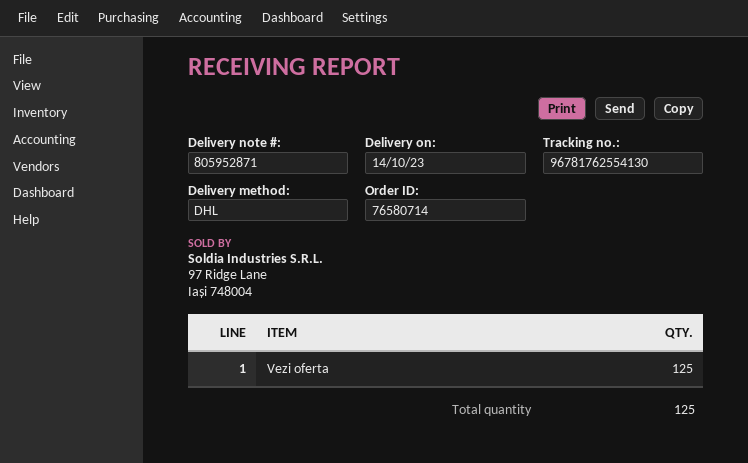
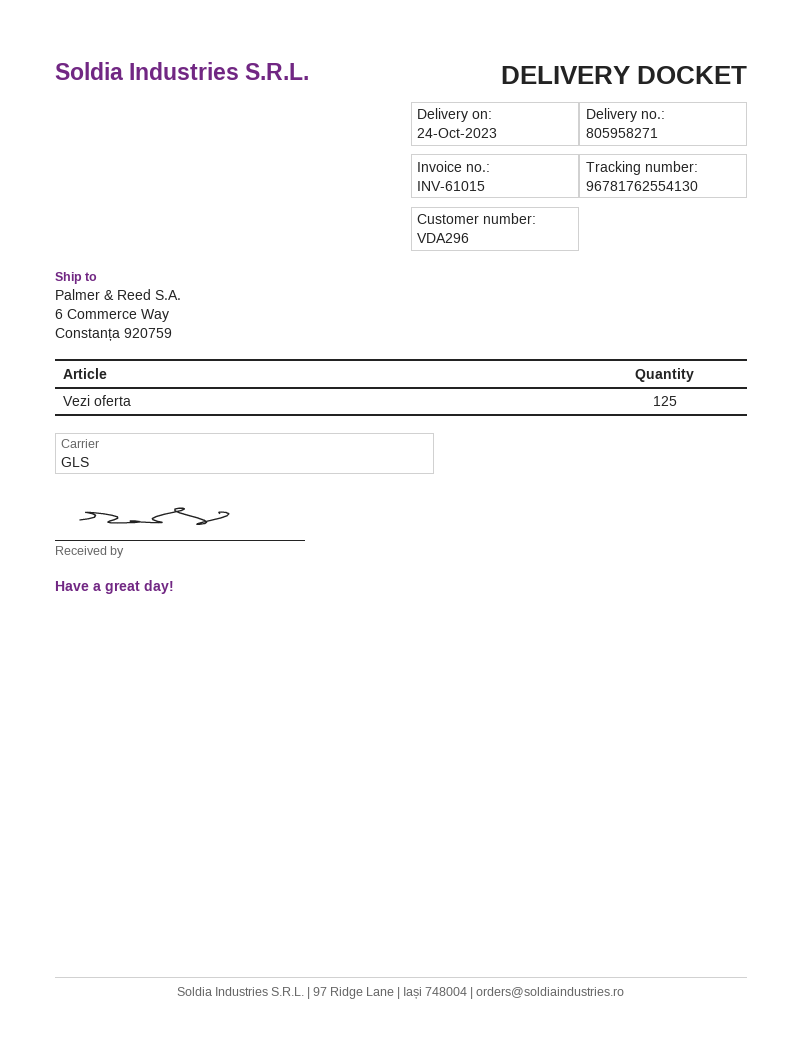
delivery note number: 805952871 -> 805958271
delivery date: 2023-10-14 -> 2023-10-24
shipping method: DHL -> GLS

